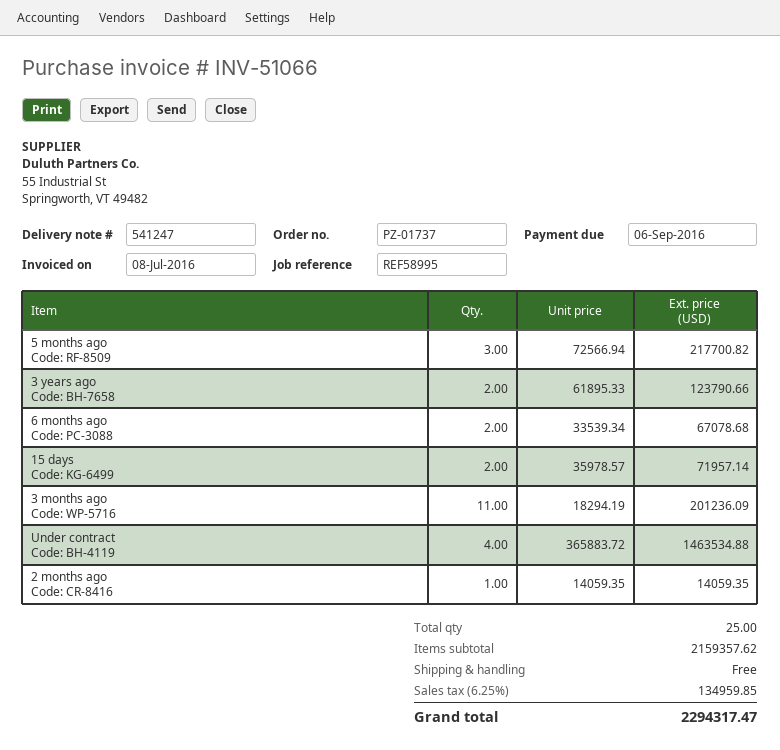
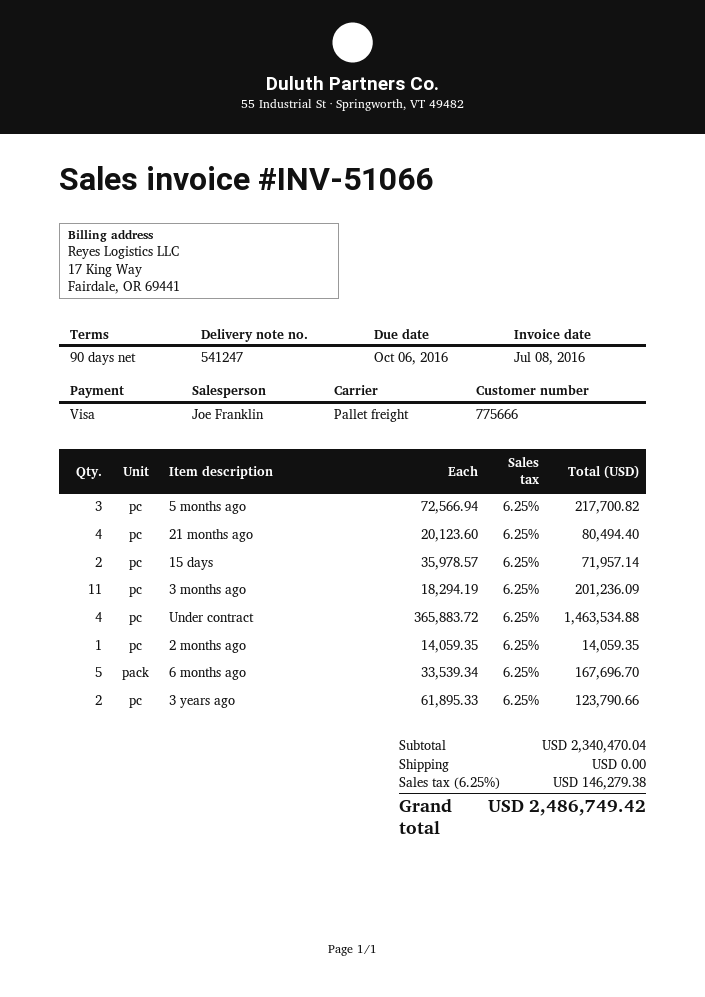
due date: 2016-09-06 -> 2016-10-06
6 months ago: 2 x 33539.34 = 67078.68 -> 5 x 33539.34 = 167696.70
21 months ago: none -> 4 x 20123.60 = 80494.40
subtotal: 2159357.62 -> 2340470.04
tax: 6.25% = 134959.85 -> 6.25% = 146279.38
total: 2294317.47 -> 2486749.42

